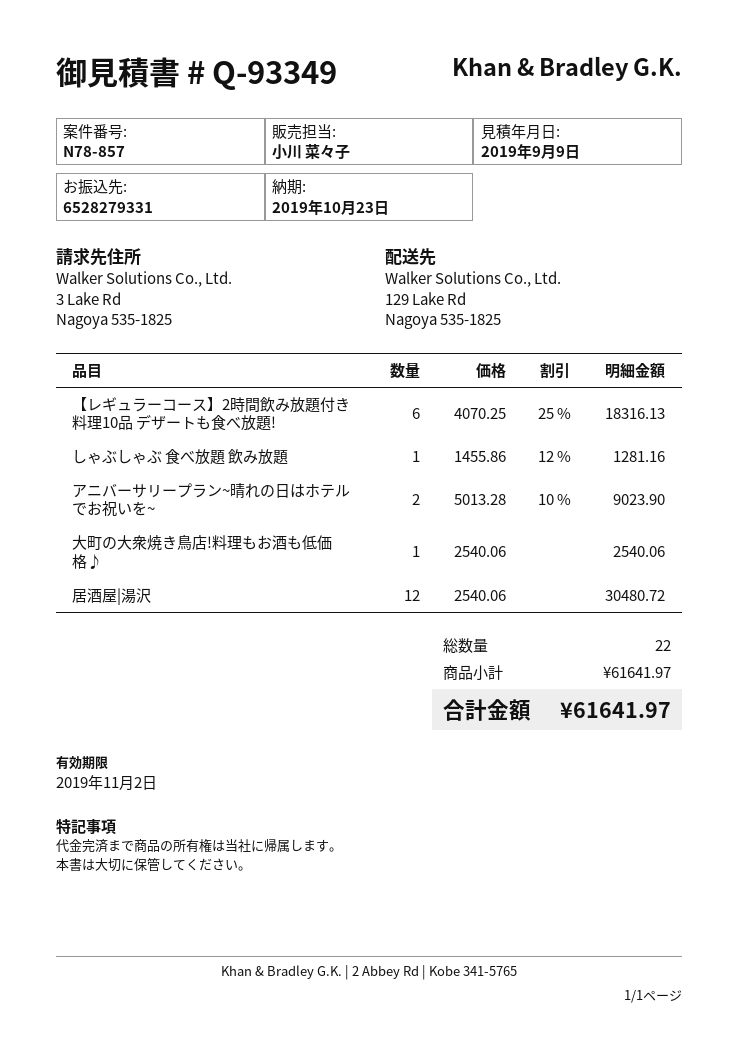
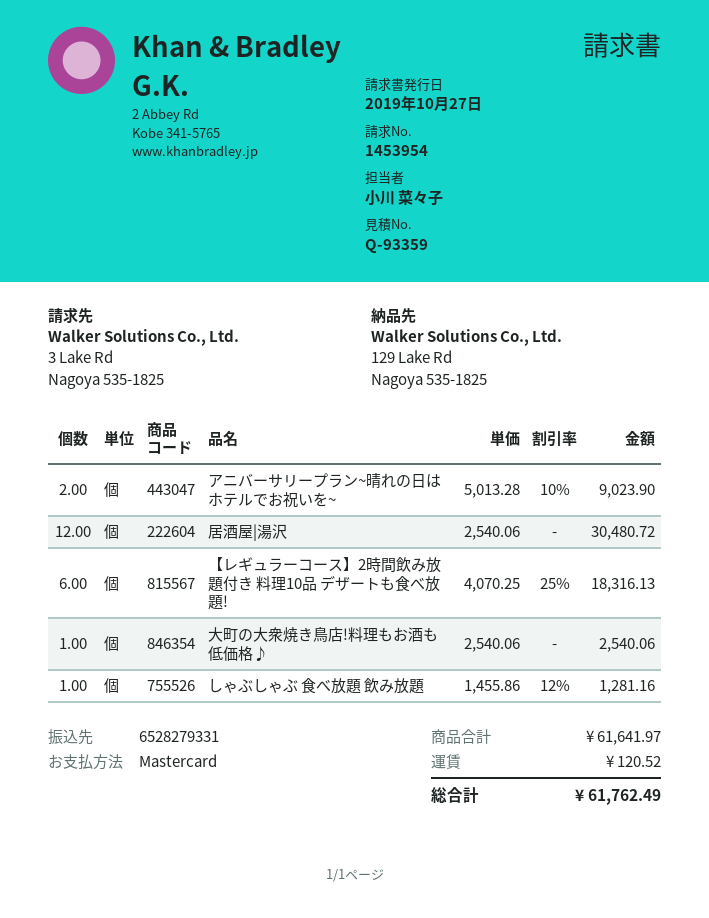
quote number: Q-93349 -> Q-93359
shipping: none -> 120.52
total: 61641.97 -> 61762.49

